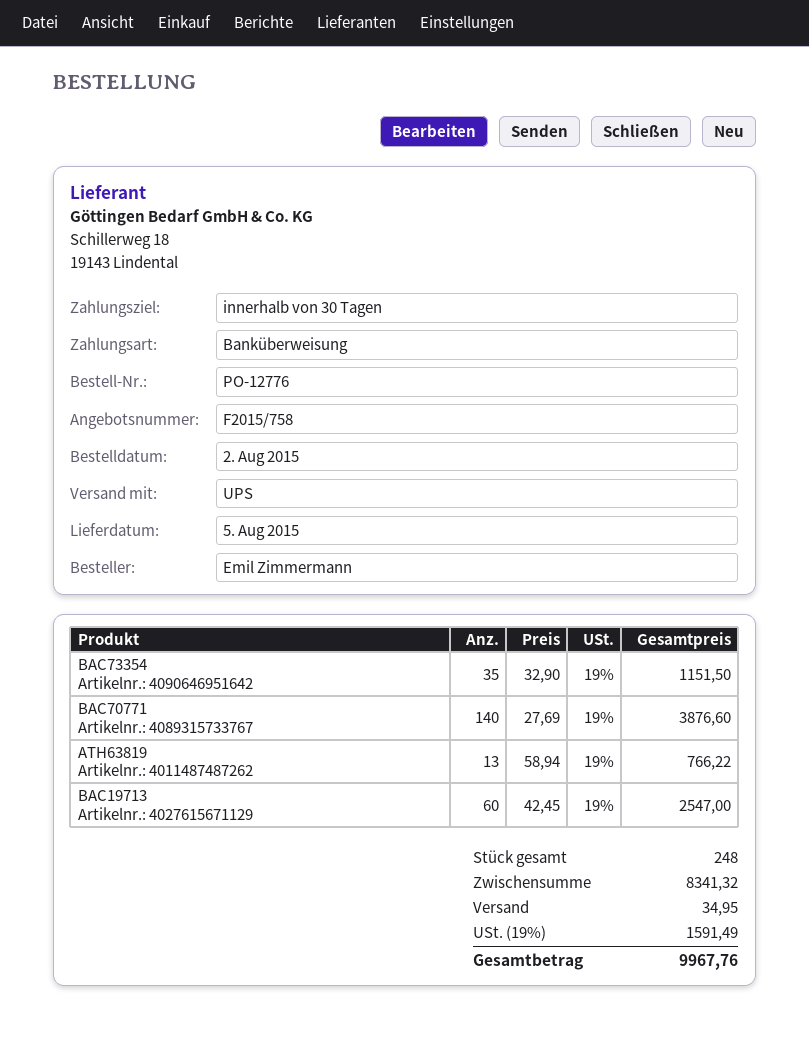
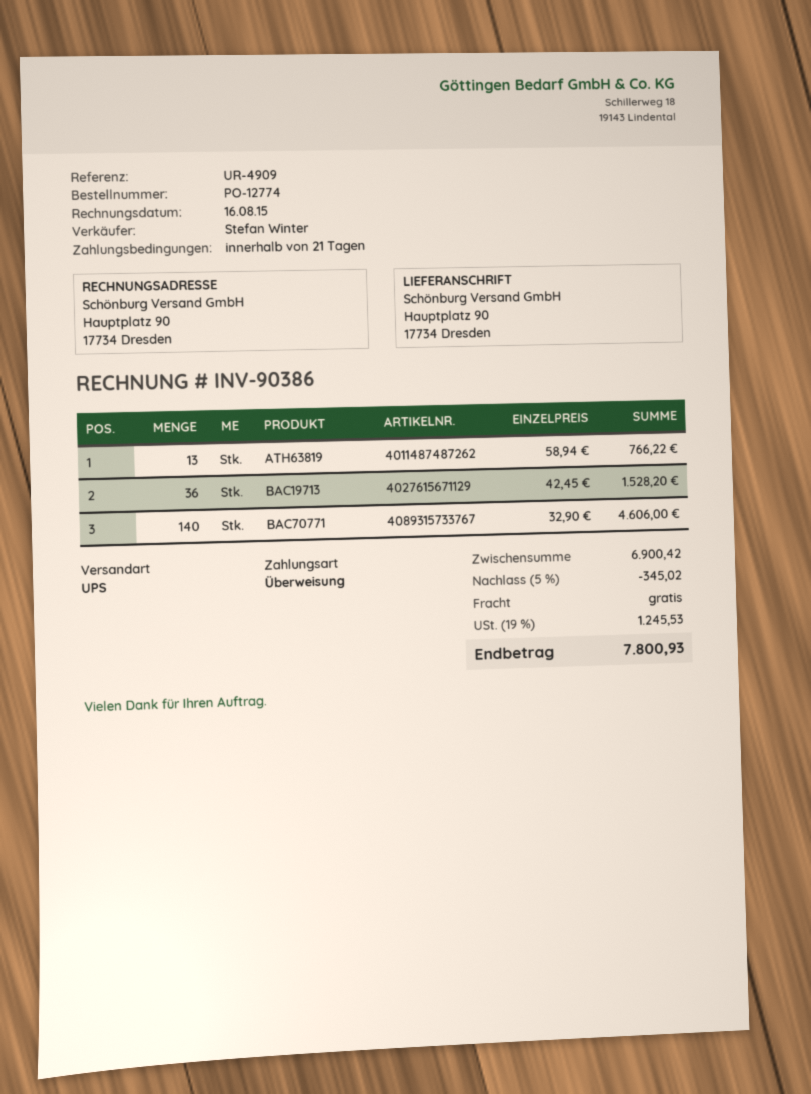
order number: PO-12776 -> PO-12774
payment terms: 30 days -> 21 days
BAC73354: 35 x 32.90 = 1151.50 -> none
BAC70771: 140 x 27.69 = 3876.60 -> 140 x 32.90 = 4606.00
BAC19713: 60 x 42.45 = 2547.00 -> 36 x 42.45 = 1528.20
subtotal: 8341.32 -> 6900.42
discount: none -> 5% = 345.02
shipping: 34.95 -> 0.00
tax: 19% = 1591.49 -> 19% = 1245.53
total: 9967.76 -> 7800.93

